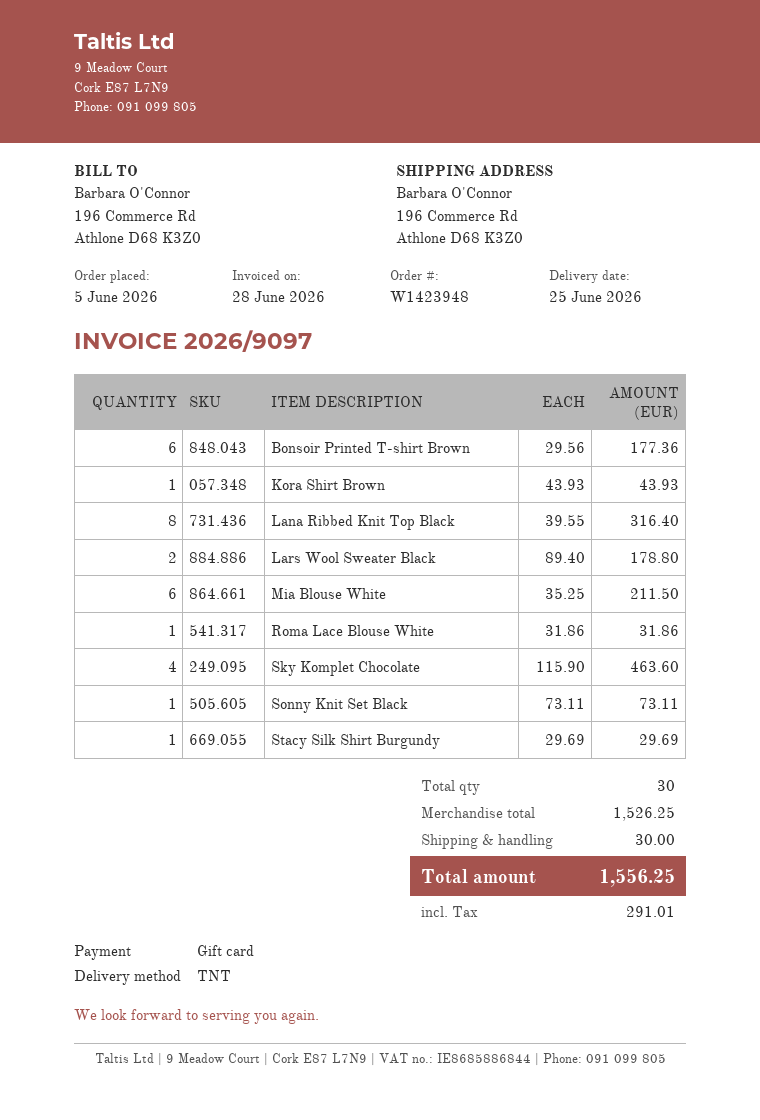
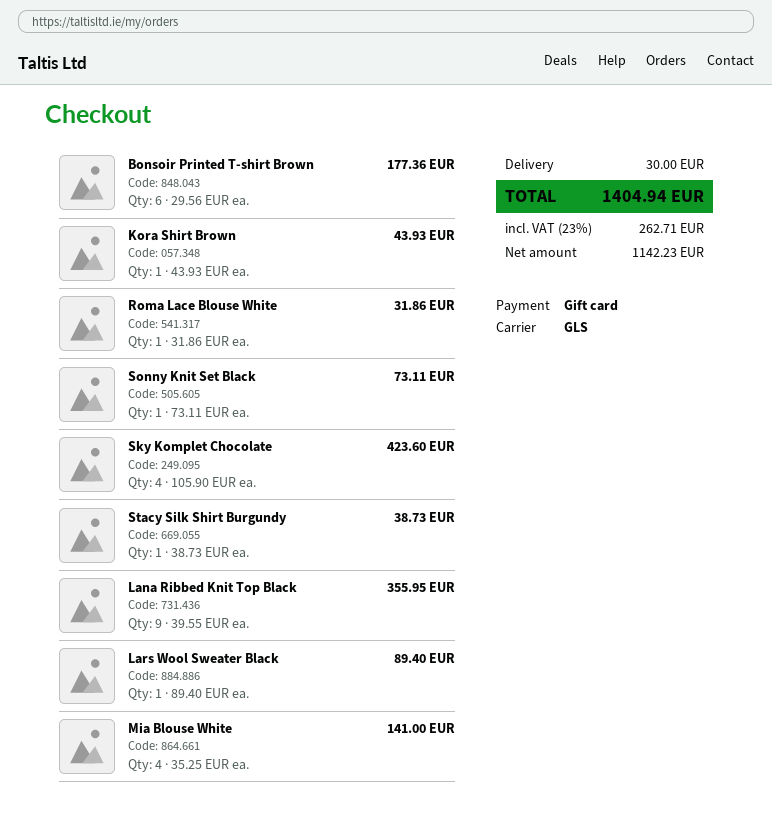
shipping method: TNT -> GLS
Lana Ribbed Knit Top Black: 8 x 39.55 = 316.40 -> 9 x 39.55 = 355.95
Lars Wool Sweater Black: 2 x 89.40 = 178.80 -> 1 x 89.40 = 89.40
Mia Blouse White: 6 x 35.25 = 211.50 -> 4 x 35.25 = 141.00
Sky Komplet Chocolate: 4 x 115.90 = 463.60 -> 4 x 105.90 = 423.60
Stacy Silk Shirt Burgundy: 1 x 29.69 = 29.69 -> 1 x 38.73 = 38.73
tax: 291.01 -> 262.71
total: 1556.25 -> 1404.94

